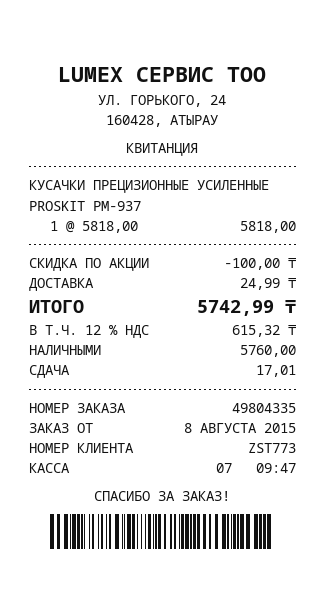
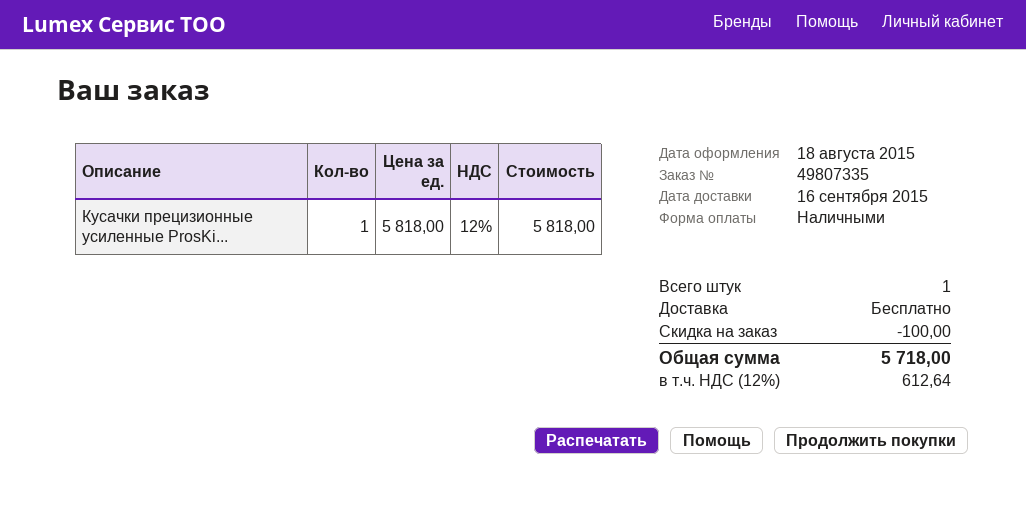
order number: 49804335 -> 49807335
order date: 2015-08-08 -> 2015-08-18
shipping: 24.99 -> 0.00
tax: 12% = 615.32 -> 12% = 612.64
total: 5742.99 -> 5718.00

